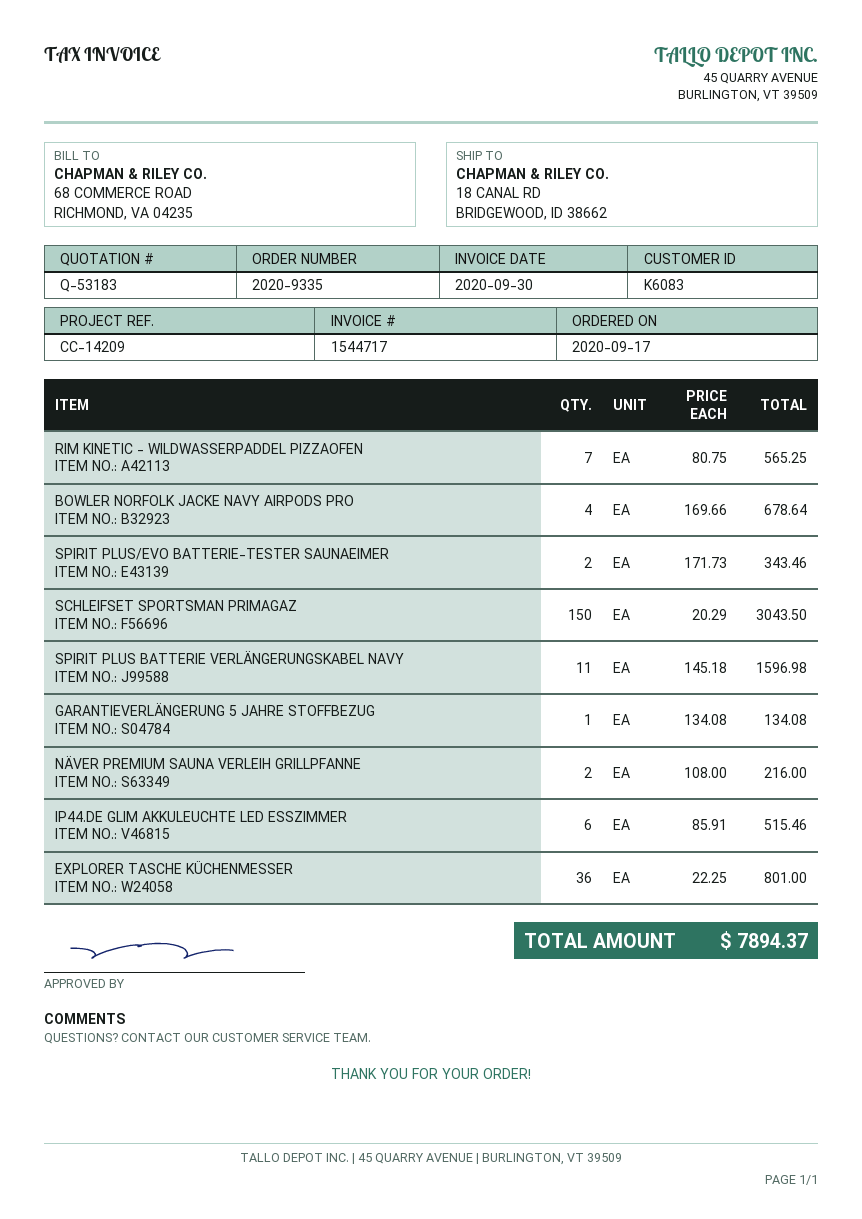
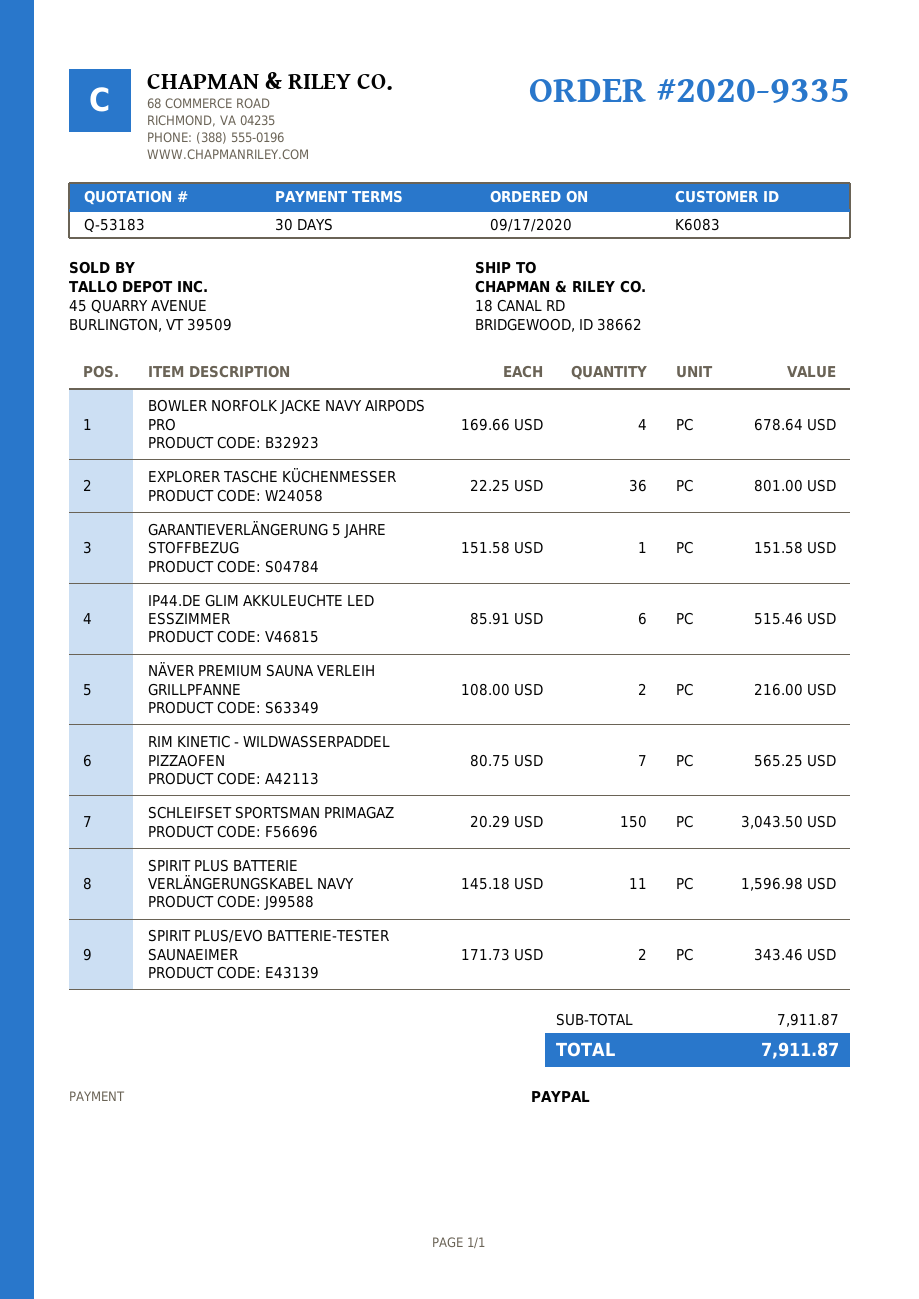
GARANTIEVERLÄNGERUNG 5 JAHRE STOFFBEZUG: 1 x 134.08 = 134.08 -> 1 x 151.58 = 151.58
total: 7894.37 -> 7911.87

